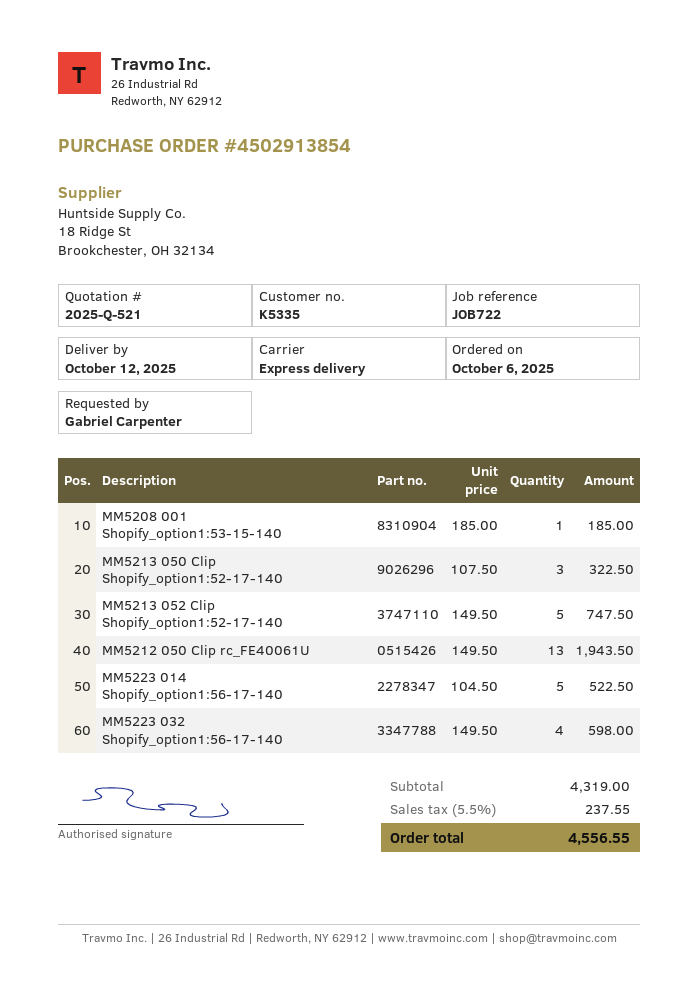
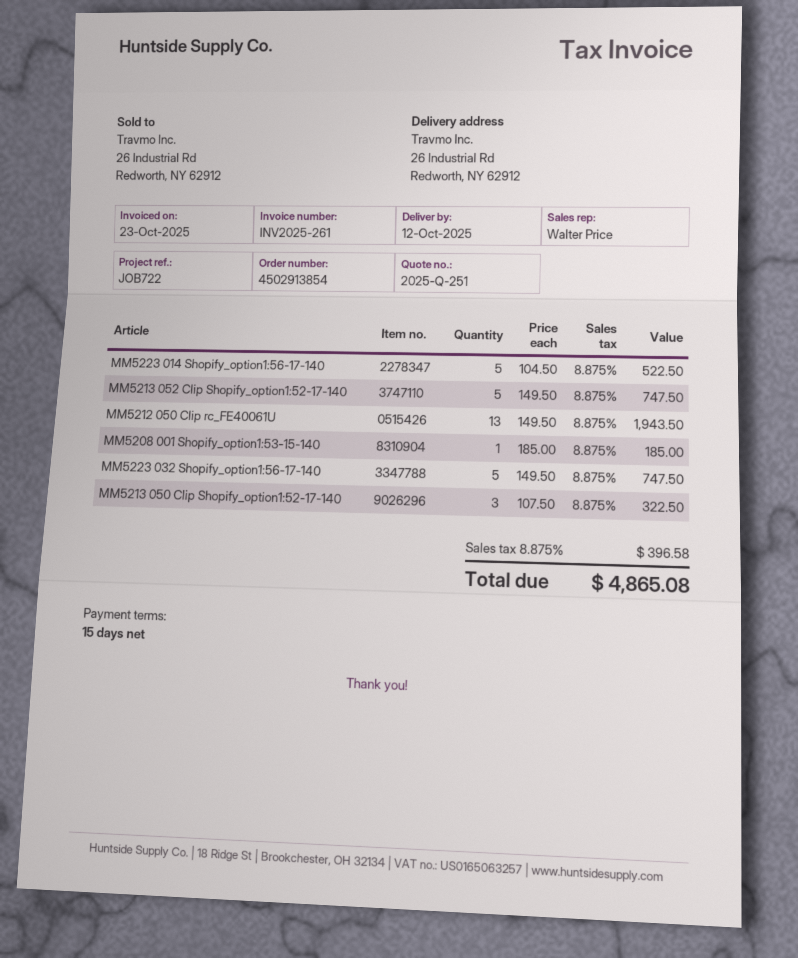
quote number: 2025-Q-521 -> 2025-Q-251
MM5223 032 Shopify_option1:56-17-140: 4 x 149.50 = 598.00 -> 5 x 149.50 = 747.50
tax: 5.5% = 237.55 -> 8.875% = 396.58
total: 4556.55 -> 4865.08

